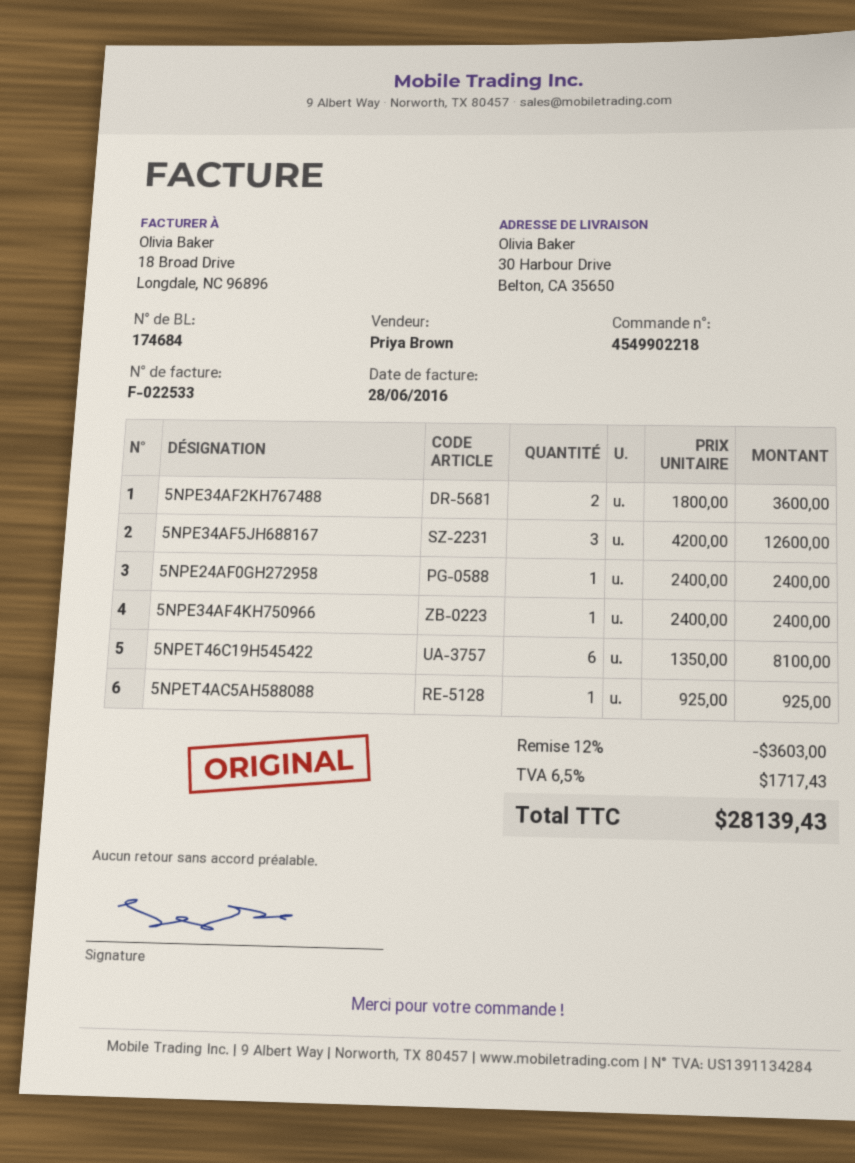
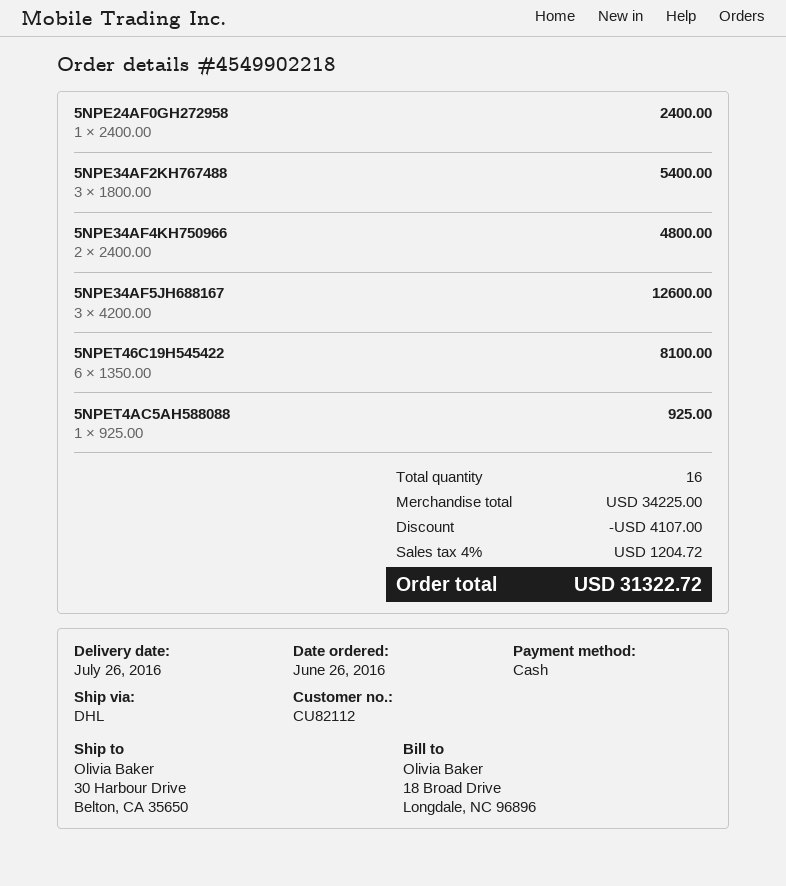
5NPE34AF2KH767488: 2 x 1800.00 = 3600.00 -> 3 x 1800.00 = 5400.00
5NPE34AF4KH750966: 1 x 2400.00 = 2400.00 -> 2 x 2400.00 = 4800.00
discount: 3603.00 -> 4107.00
tax: 6.5% = 1717.43 -> 4% = 1204.72
total: 28139.43 -> 31322.72

